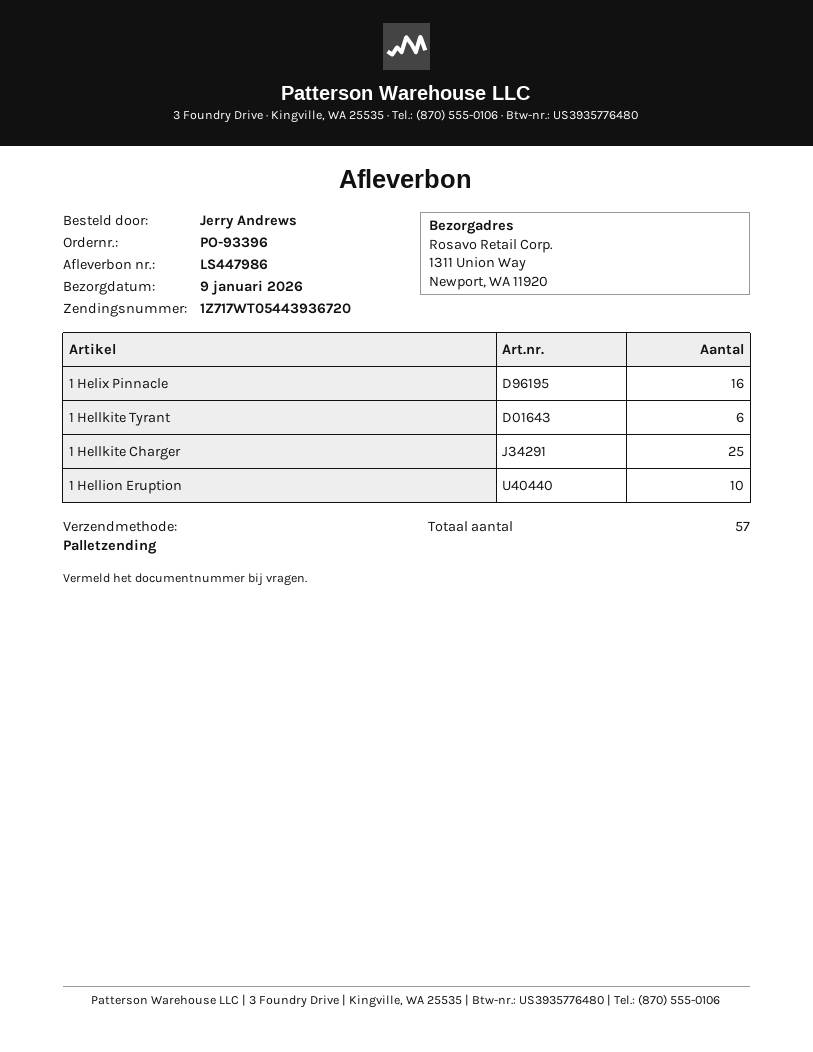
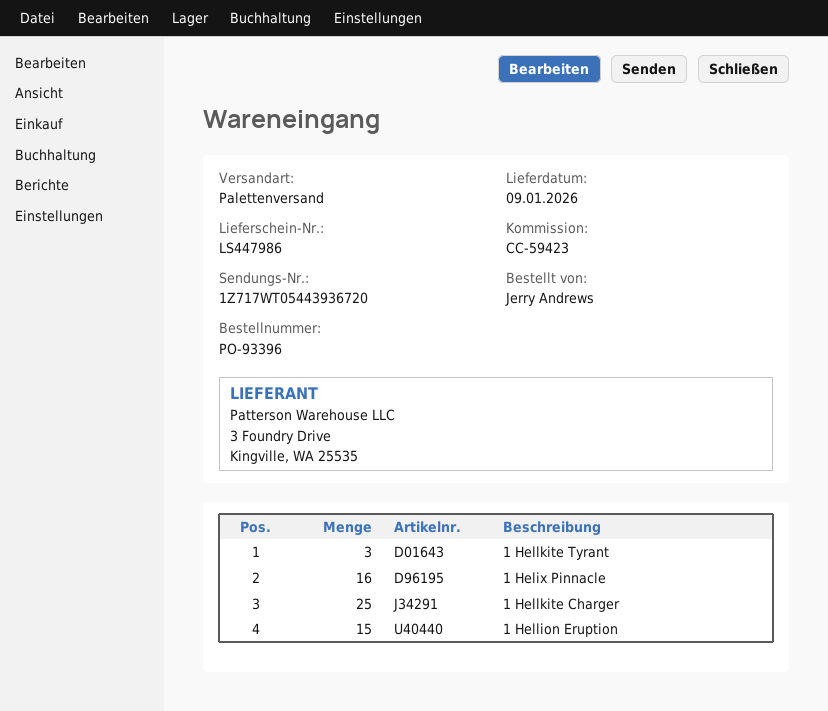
1 Hellkite Tyrant: 6 -> 3
1 Hellion Eruption: 10 -> 15

